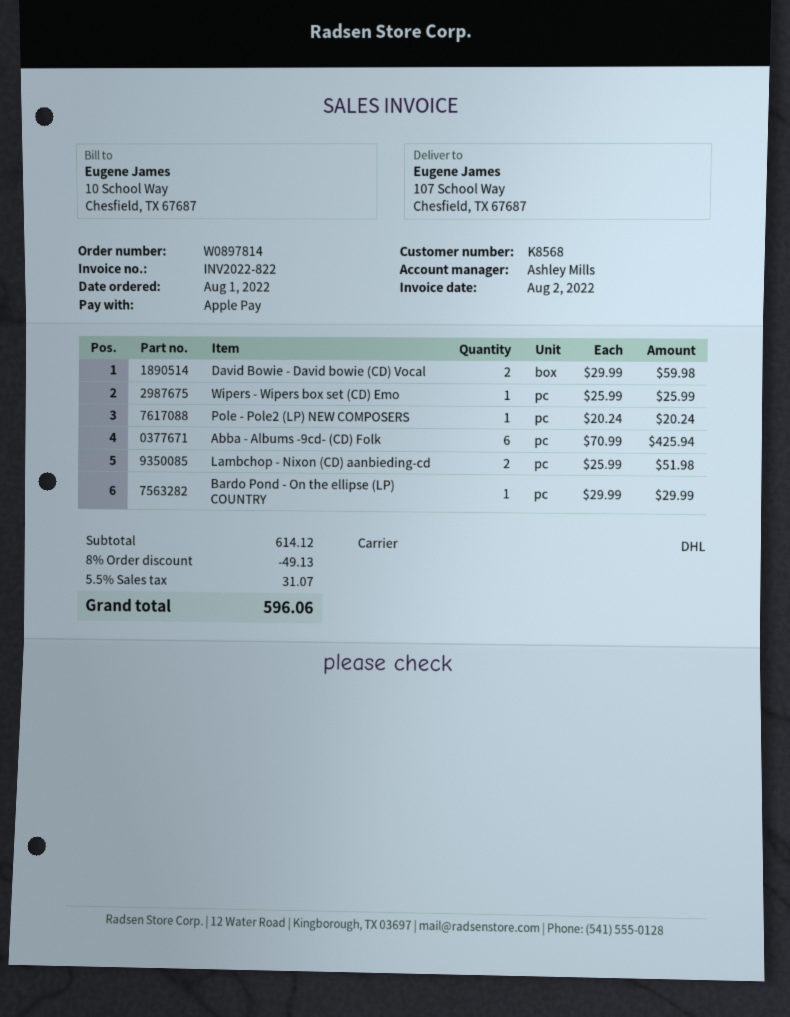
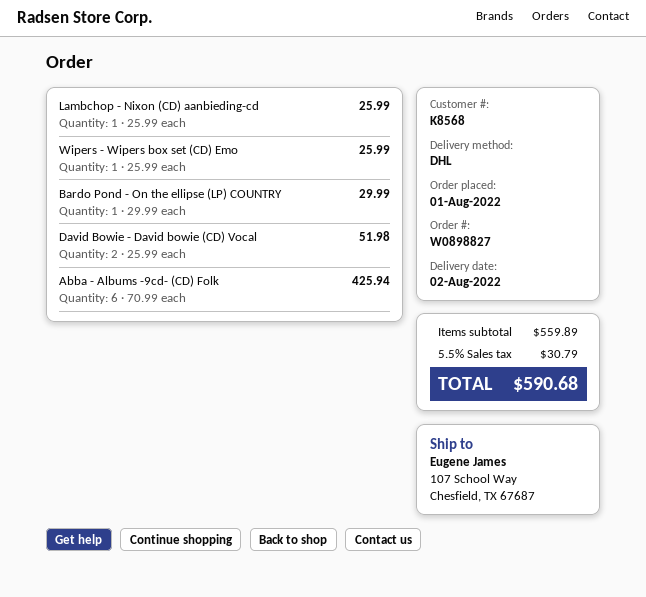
order number: W0897814 -> W0898827
David Bowie - David bowie (CD) Vocal: 2 x 29.99 = 59.98 -> 2 x 25.99 = 51.98
Pole - Pole2 (LP) NEW COMPOSERS: 1 x 20.24 = 20.24 -> none
Lambchop - Nixon (CD) aanbieding-cd: 2 x 25.99 = 51.98 -> 1 x 25.99 = 25.99
subtotal: 614.12 -> 559.89
discount: 8% = 49.13 -> none
tax: 5.5% = 31.07 -> 5.5% = 30.79
total: 596.06 -> 590.68

